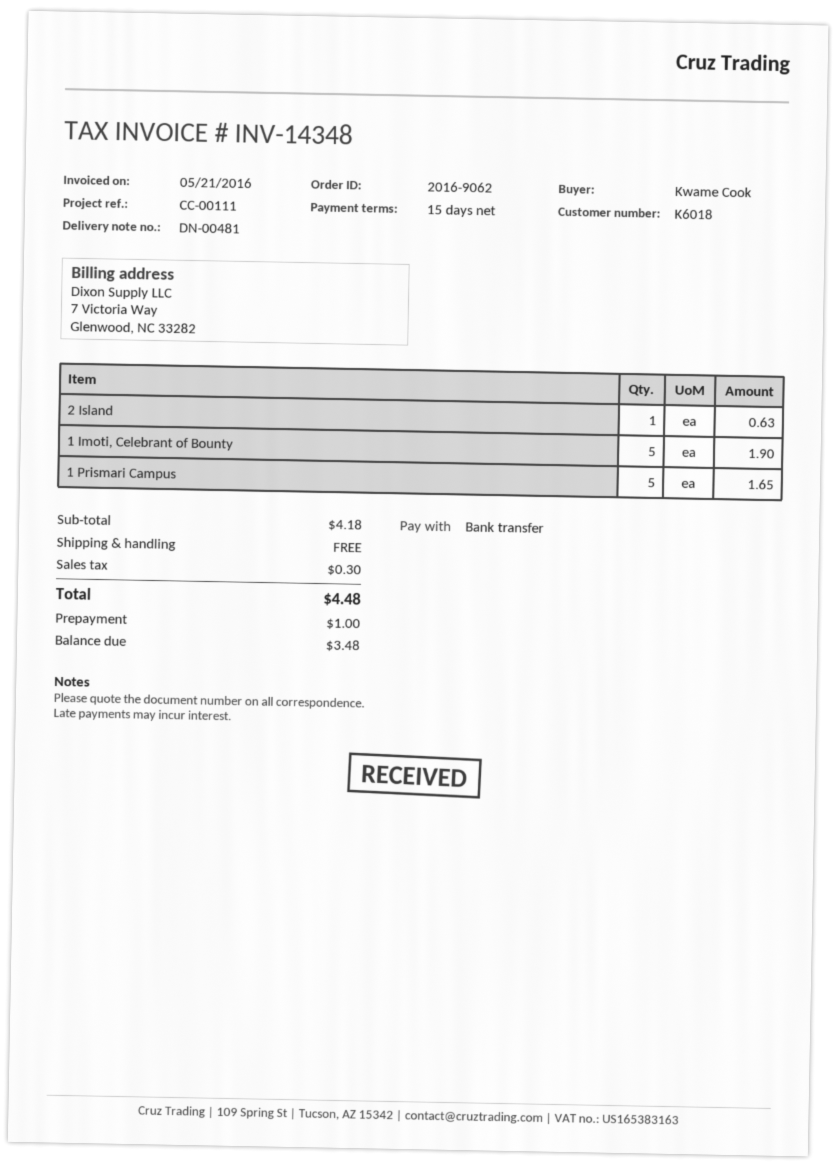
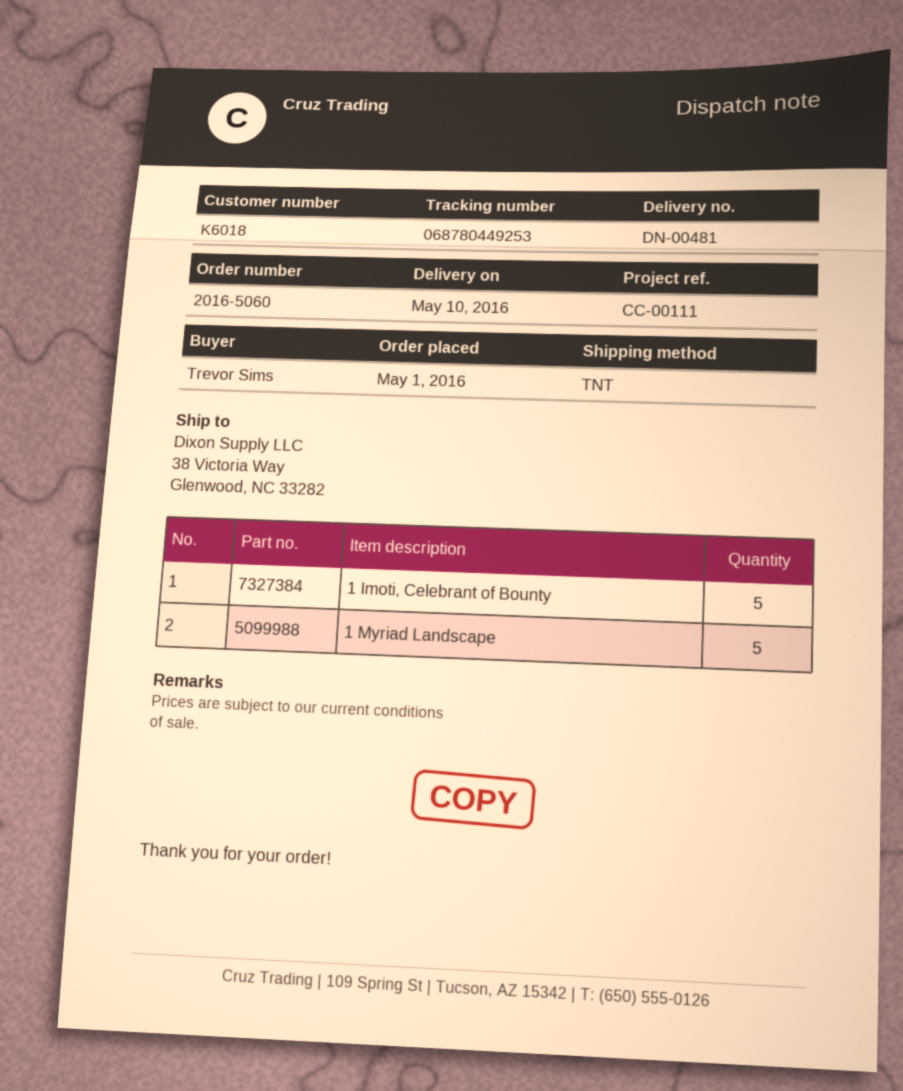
order number: 2016-9062 -> 2016-5060
ordered by: Kwame Cook -> Trevor Sims
2 Island: 1 -> none
1 Prismari Campus: 5 -> none
1 Myriad Landscape: none -> 5

